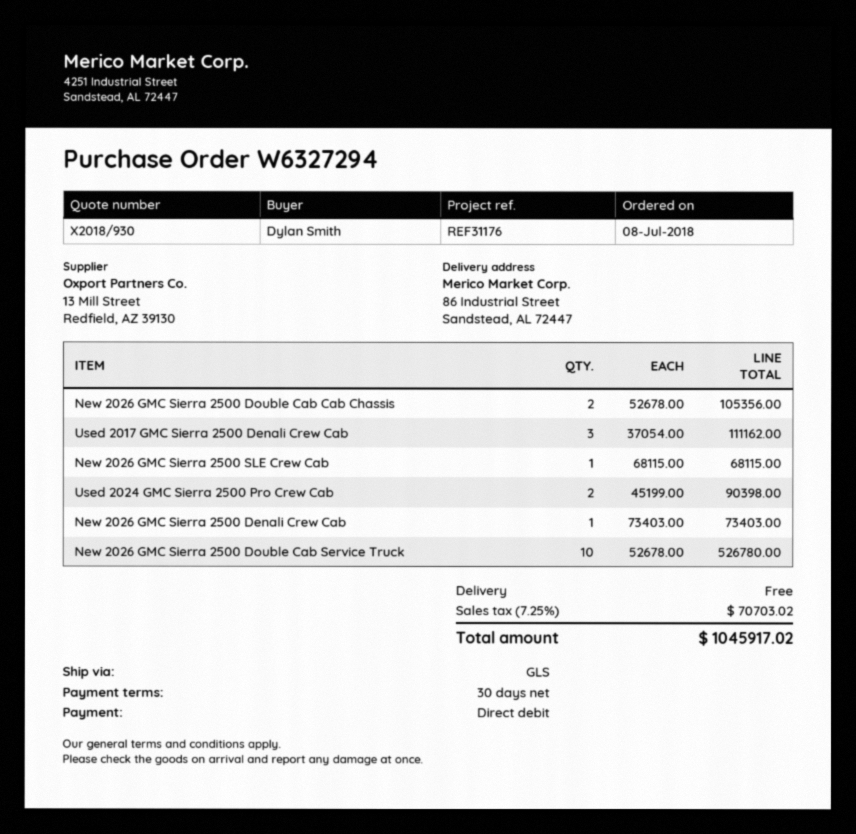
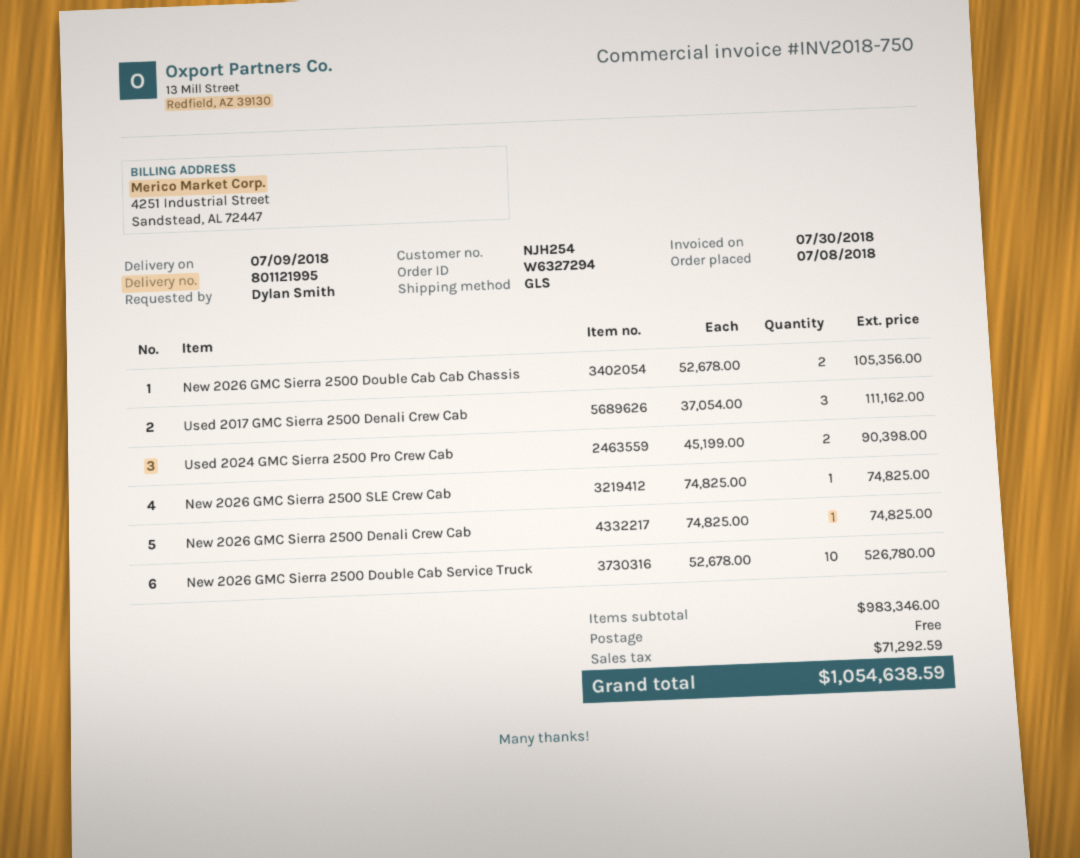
New 2026 GMC Sierra 2500 SLE Crew Cab: 1 x 68115.00 = 68115.00 -> 1 x 74825.00 = 74825.00
New 2026 GMC Sierra 2500 Denali Crew Cab: 1 x 73403.00 = 73403.00 -> 1 x 74825.00 = 74825.00
tax: 70703.02 -> 71292.59
total: 1045917.02 -> 1054638.59

